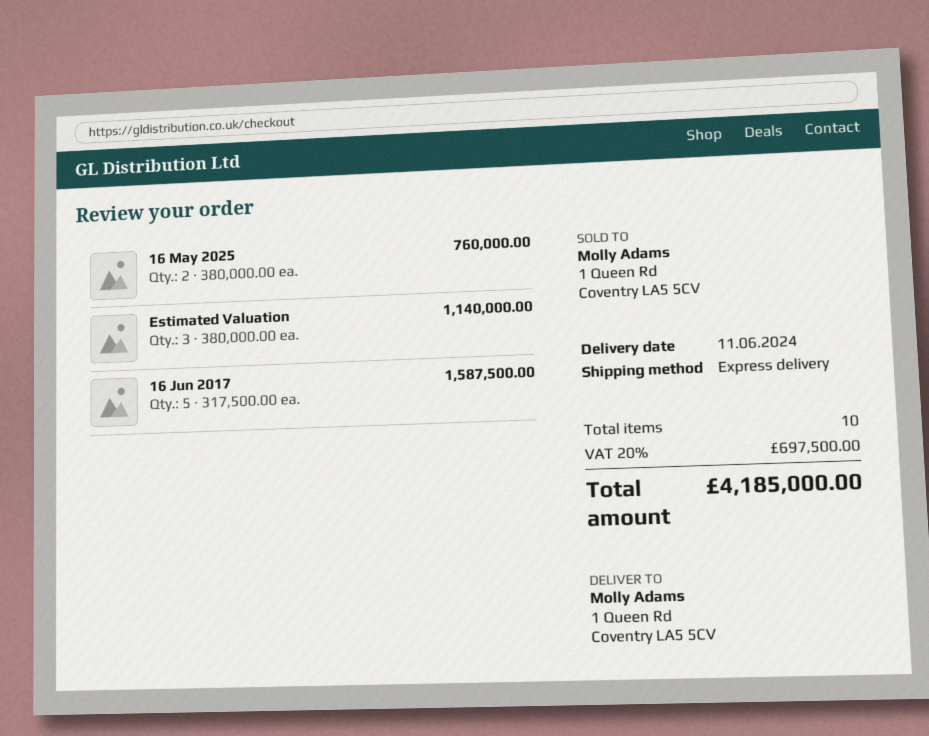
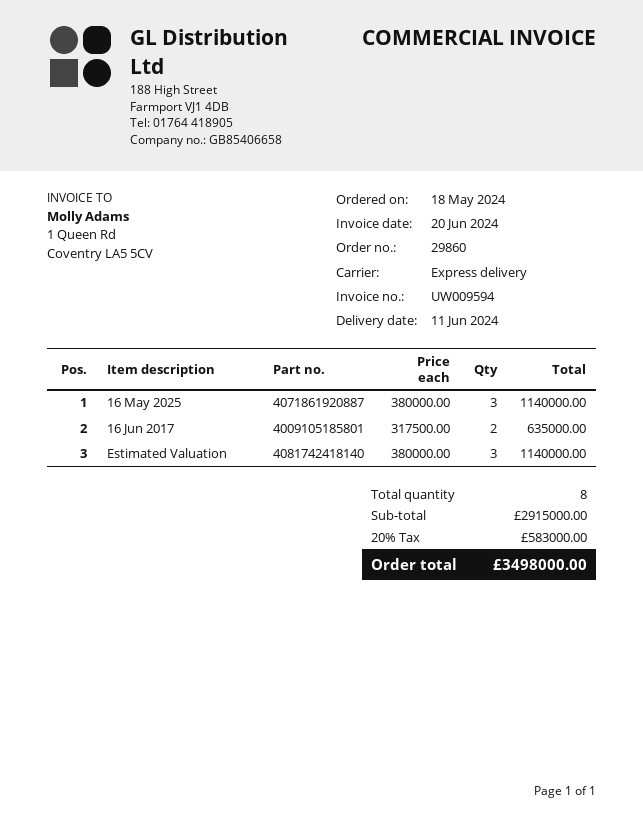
16 May 2025: 2 x 380000.00 = 760000.00 -> 3 x 380000.00 = 1140000.00
16 Jun 2017: 5 x 317500.00 = 1587500.00 -> 2 x 317500.00 = 635000.00
total quantity: 10 -> 8
tax: 20% = 697500.00 -> 20% = 583000.00
total: 4185000.00 -> 3498000.00

